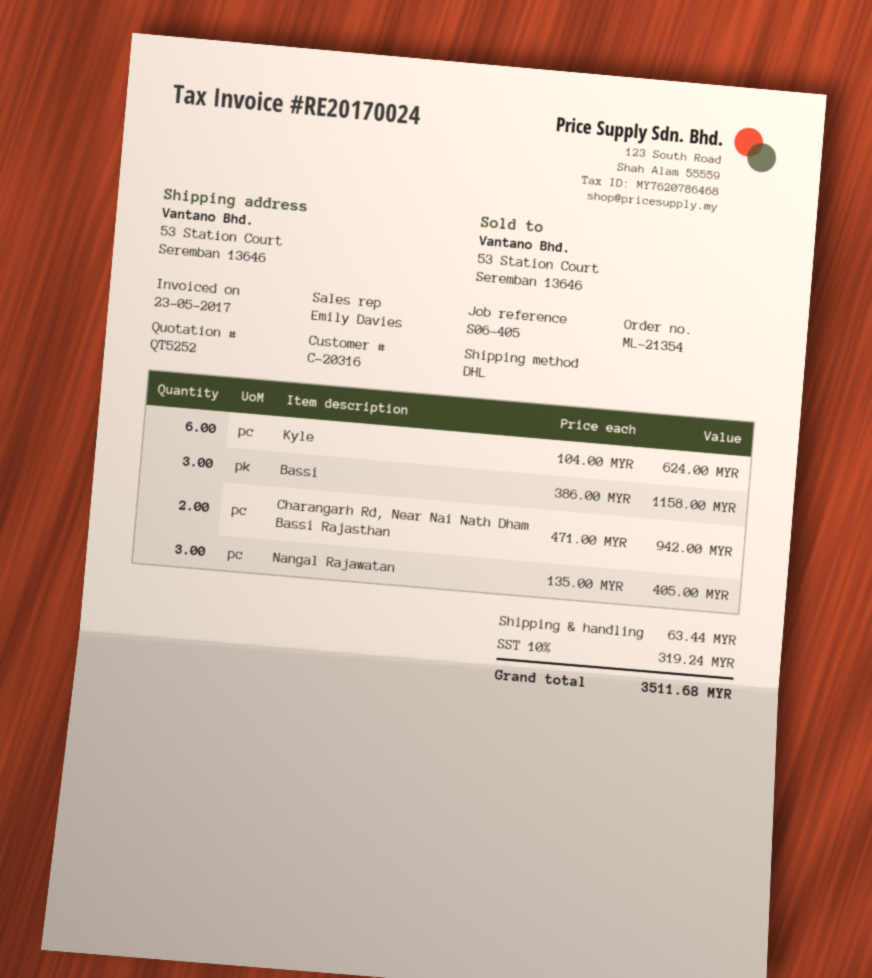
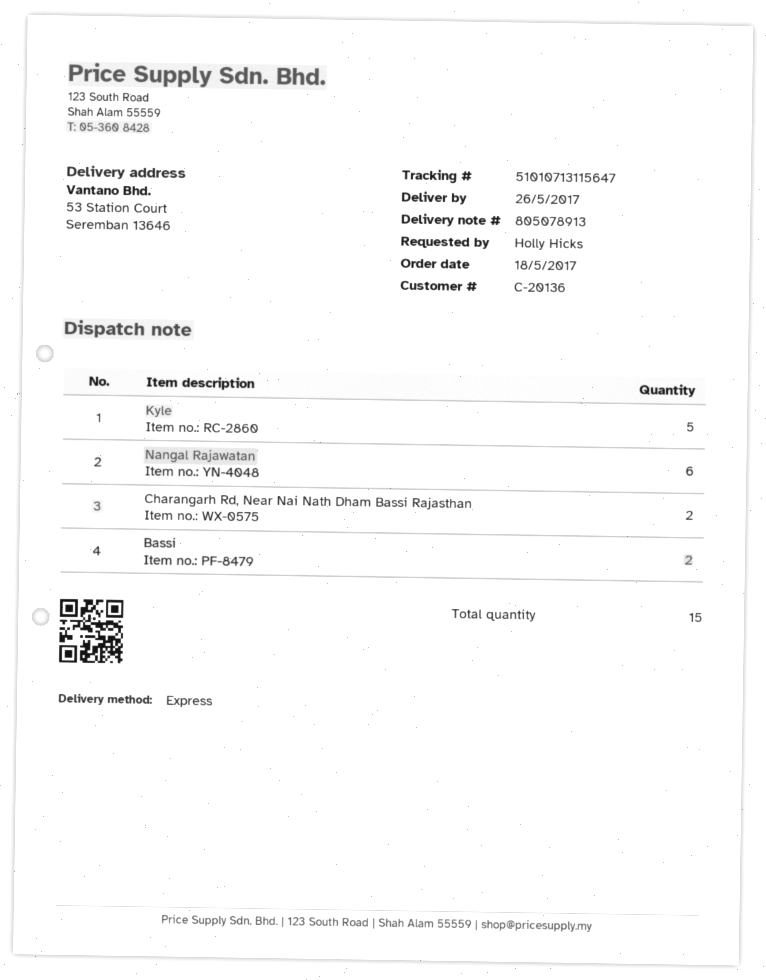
customer number: C-20316 -> C-20136
shipping method: DHL -> express
Kyle: 6 -> 5
Bassi: 3 -> 2
Nangal Rajawatan: 3 -> 6

